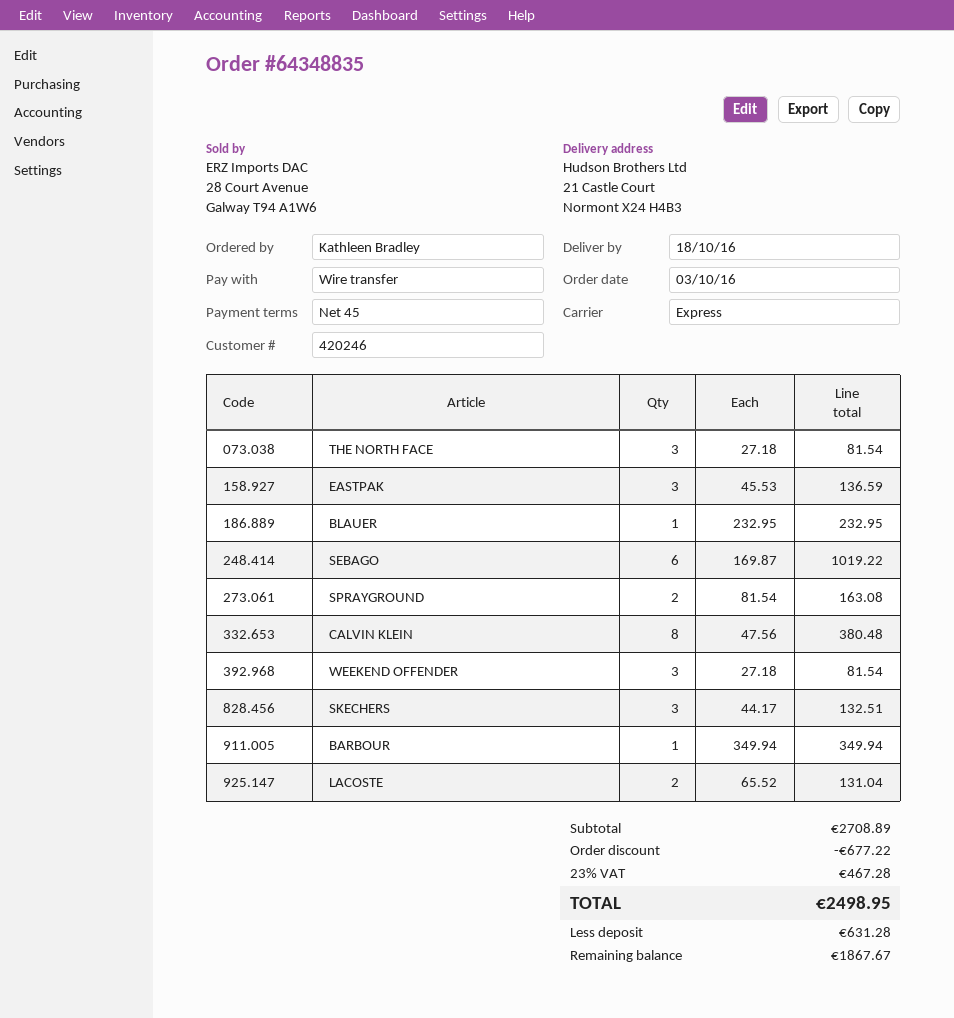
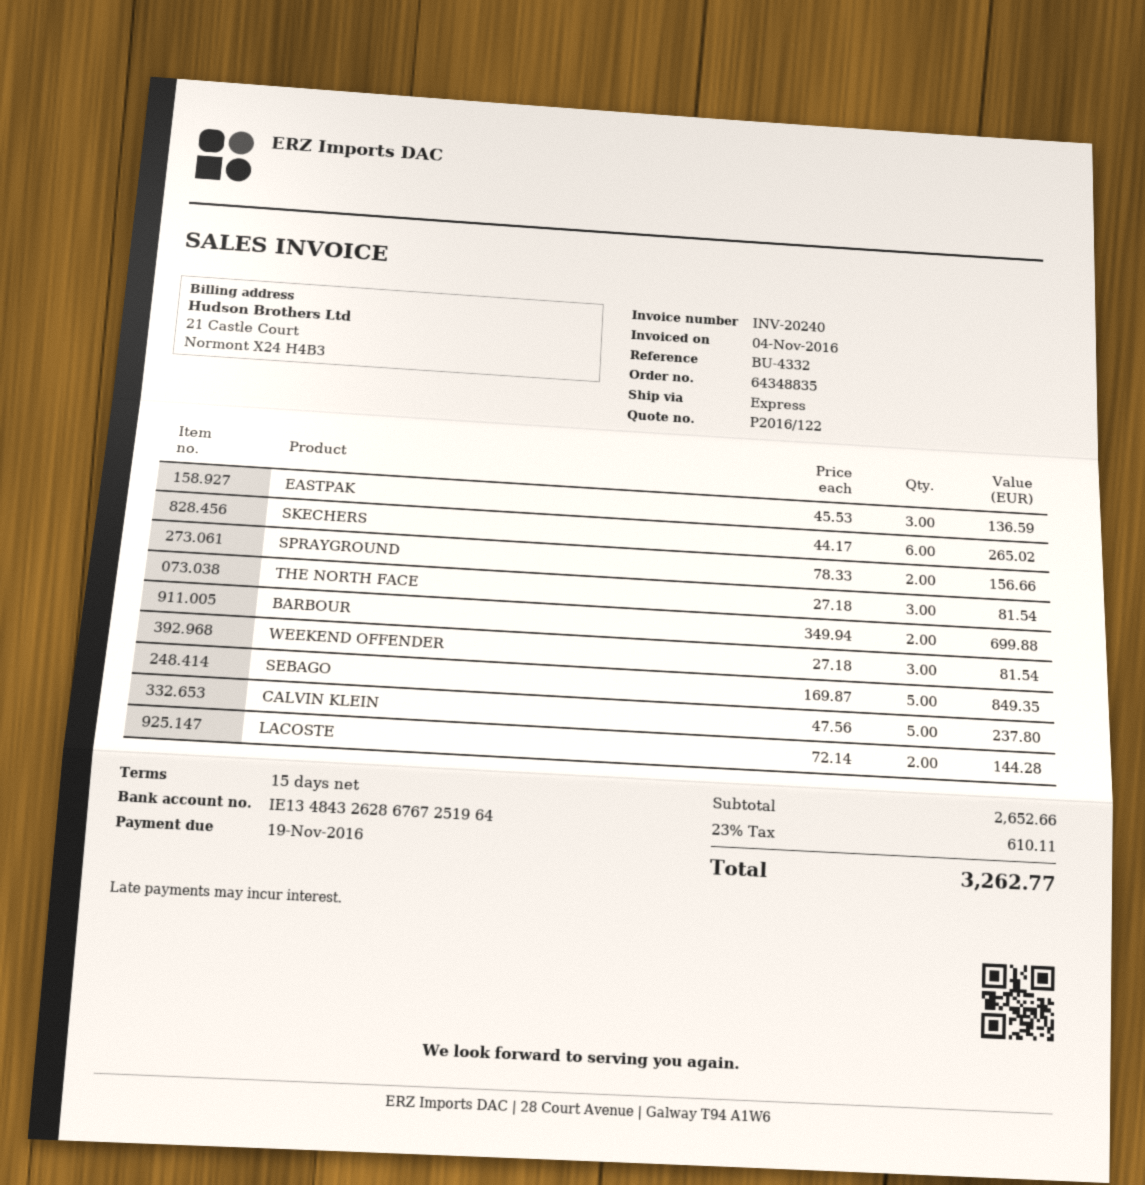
payment terms: 45 days -> 15 days
BLAUER: 1 x 232.95 = 232.95 -> none
SEBAGO: 6 x 169.87 = 1019.22 -> 5 x 169.87 = 849.35
SPRAYGROUND: 2 x 81.54 = 163.08 -> 2 x 78.33 = 156.66
CALVIN KLEIN: 8 x 47.56 = 380.48 -> 5 x 47.56 = 237.80
SKECHERS: 3 x 44.17 = 132.51 -> 6 x 44.17 = 265.02
BARBOUR: 1 x 349.94 = 349.94 -> 2 x 349.94 = 699.88
LACOSTE: 2 x 65.52 = 131.04 -> 2 x 72.14 = 144.28
subtotal: 2708.89 -> 2652.66
discount: 677.22 -> none
tax: 23% = 467.28 -> 23% = 610.11
total: 2498.95 -> 3262.77

